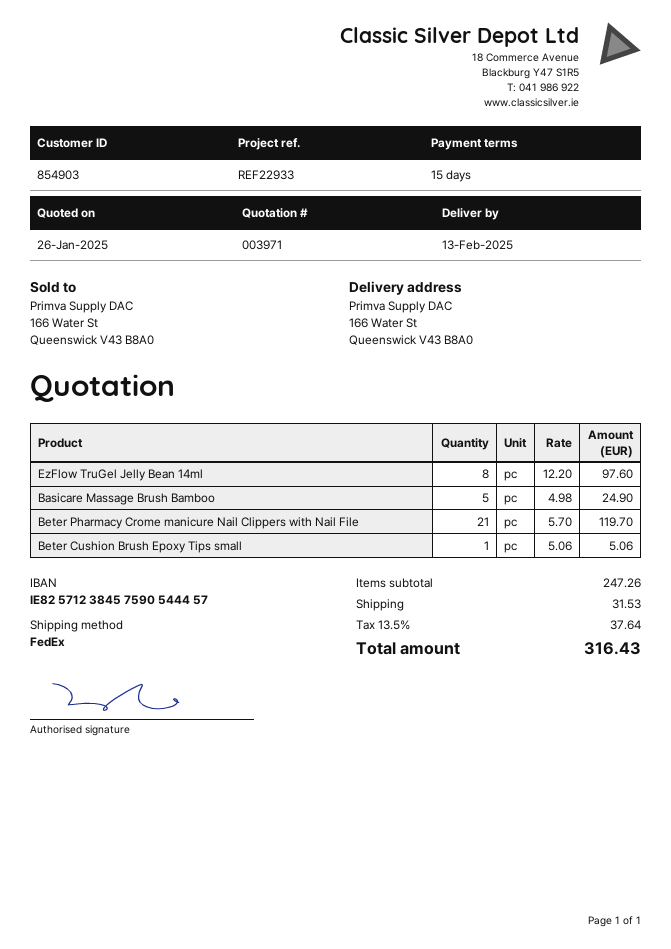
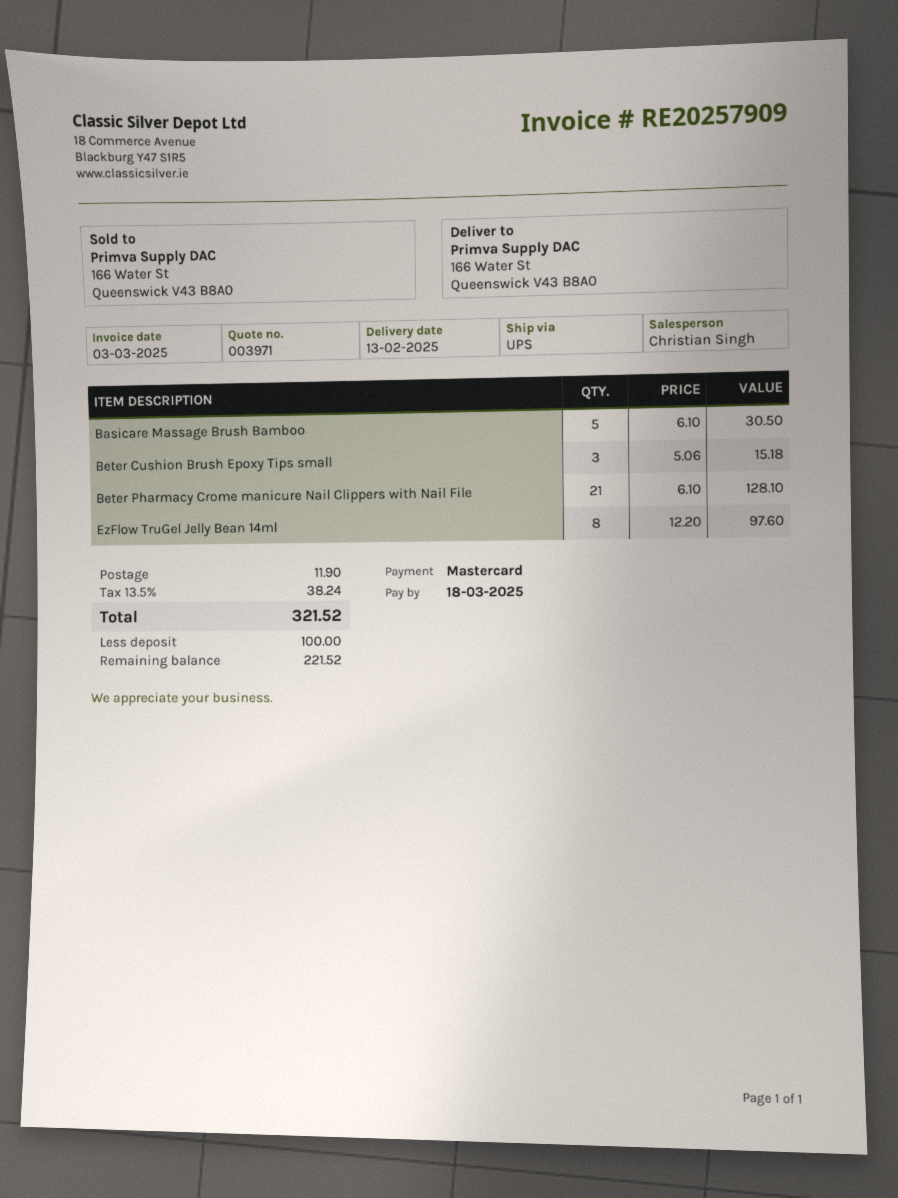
shipping method: FedEx -> UPS
Basicare Massage Brush Bamboo: 5 x 4.98 = 24.90 -> 5 x 6.10 = 30.50
Beter Pharmacy Crome manicure Nail Clippers with Nail File: 21 x 5.70 = 119.70 -> 21 x 6.10 = 128.10
Beter Cushion Brush Epoxy Tips small: 1 x 5.06 = 5.06 -> 3 x 5.06 = 15.18
shipping: 31.53 -> 11.90
tax: 13.5% = 37.64 -> 13.5% = 38.24
total: 316.43 -> 321.52

